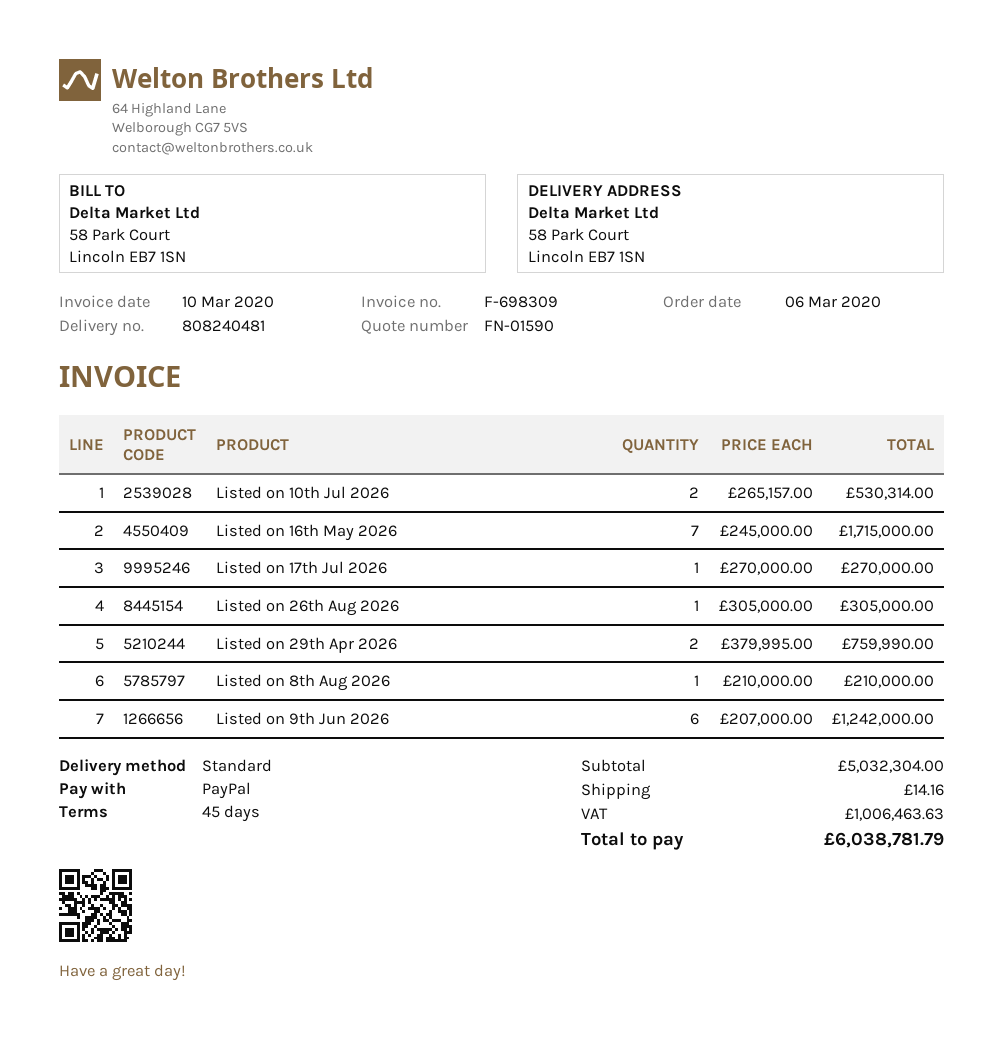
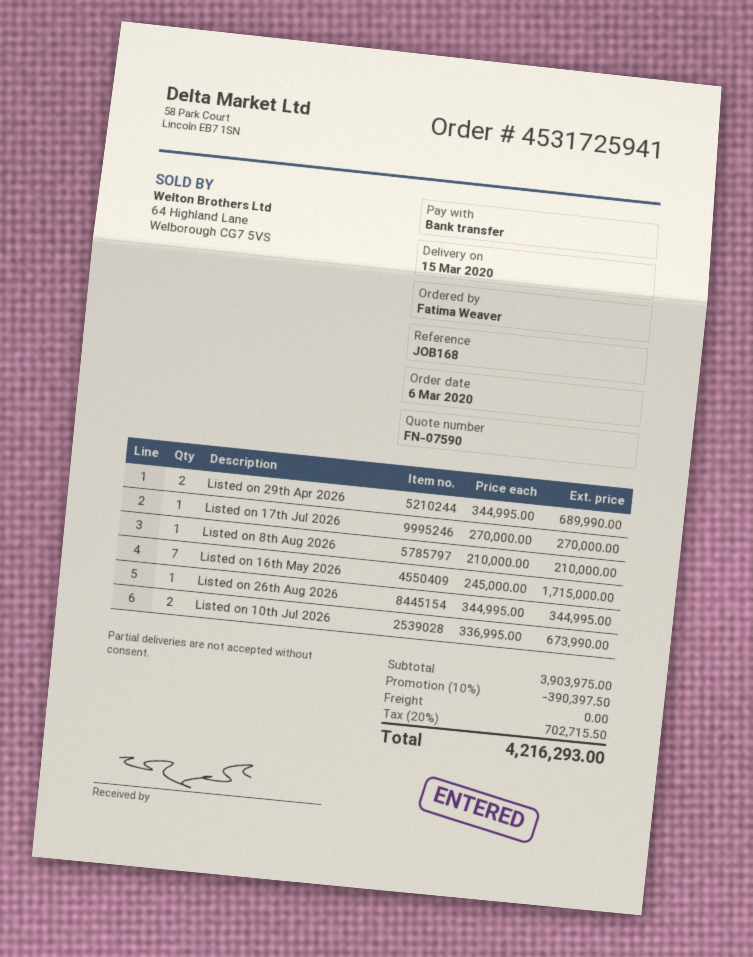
quote number: FN-01590 -> FN-07590
payment method: PayPal -> bank transfer
Listed on 10th Jul 2026: 2 x 265157.00 = 530314.00 -> 2 x 336995.00 = 673990.00
Listed on 26th Aug 2026: 1 x 305000.00 = 305000.00 -> 1 x 344995.00 = 344995.00
Listed on 29th Apr 2026: 2 x 379995.00 = 759990.00 -> 2 x 344995.00 = 689990.00
Listed on 9th Jun 2026: 6 x 207000.00 = 1242000.00 -> none
subtotal: 5032304.00 -> 3903975.00
discount: none -> 10% = 390397.50
shipping: 14.16 -> 0.00
tax: 1006463.63 -> 702715.50
total: 6038781.79 -> 4216293.00

